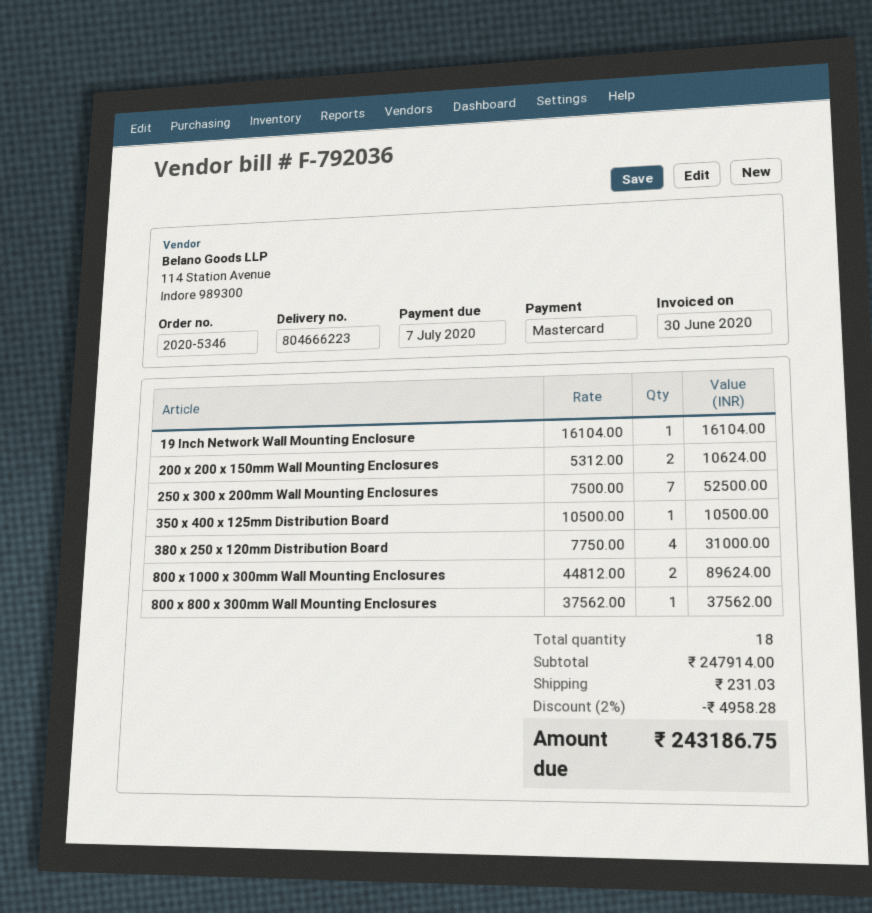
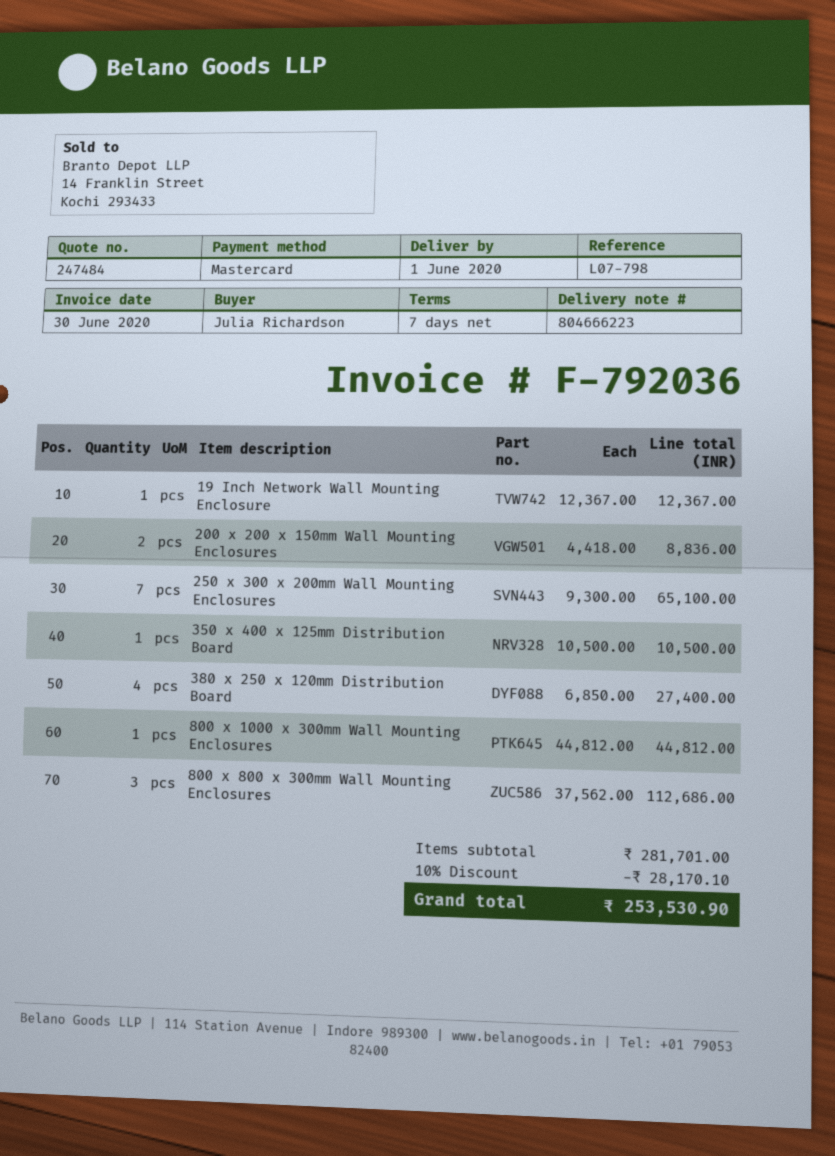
19 Inch Network Wall Mounting Enclosure: 1 x 16104.00 = 16104.00 -> 1 x 12367.00 = 12367.00
200 x 200 x 150mm Wall Mounting Enclosures: 2 x 5312.00 = 10624.00 -> 2 x 4418.00 = 8836.00
250 x 300 x 200mm Wall Mounting Enclosures: 7 x 7500.00 = 52500.00 -> 7 x 9300.00 = 65100.00
380 x 250 x 120mm Distribution Board: 4 x 7750.00 = 31000.00 -> 4 x 6850.00 = 27400.00
800 x 1000 x 300mm Wall Mounting Enclosures: 2 x 44812.00 = 89624.00 -> 1 x 44812.00 = 44812.00
800 x 800 x 300mm Wall Mounting Enclosures: 1 x 37562.00 = 37562.00 -> 3 x 37562.00 = 112686.00
subtotal: 247914.00 -> 281701.00
discount: 2% = 4958.28 -> 10% = 28170.10
shipping: 231.03 -> none
total: 243186.75 -> 253530.90

